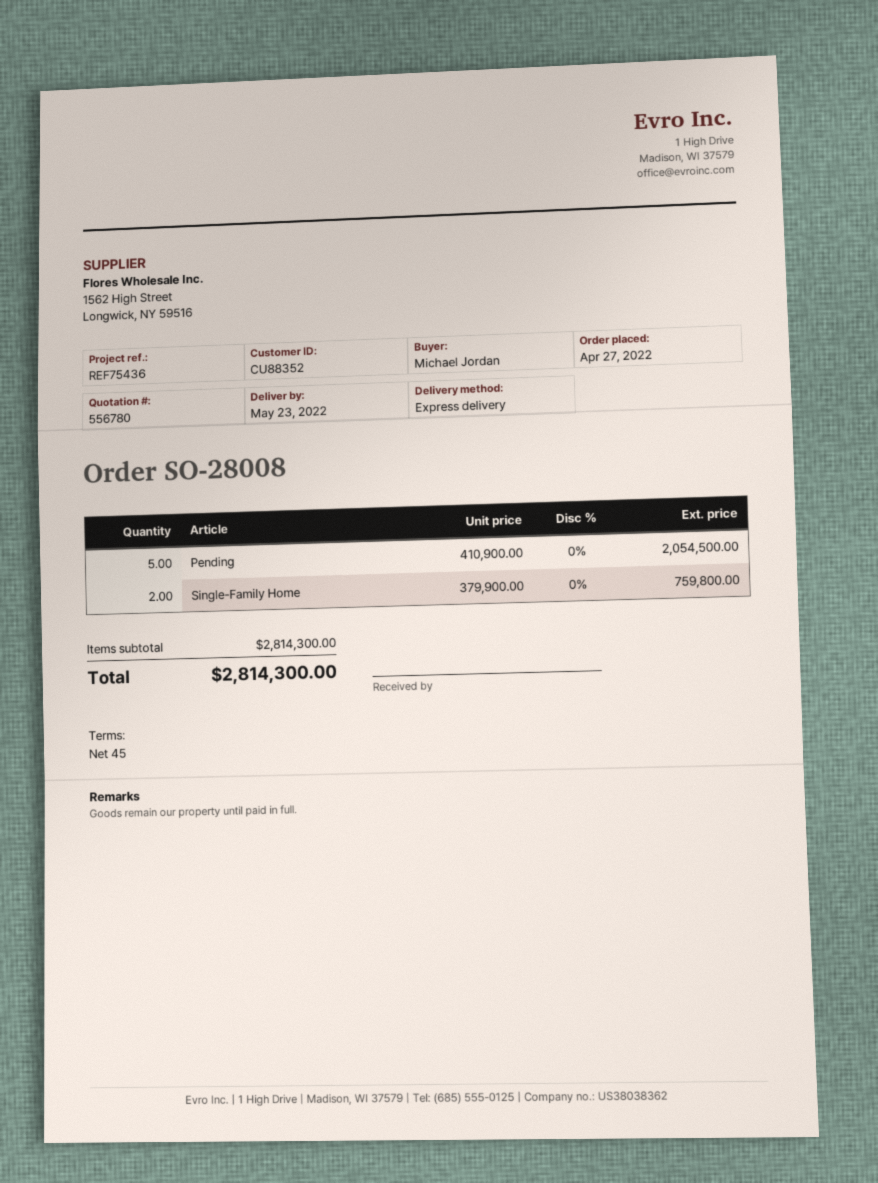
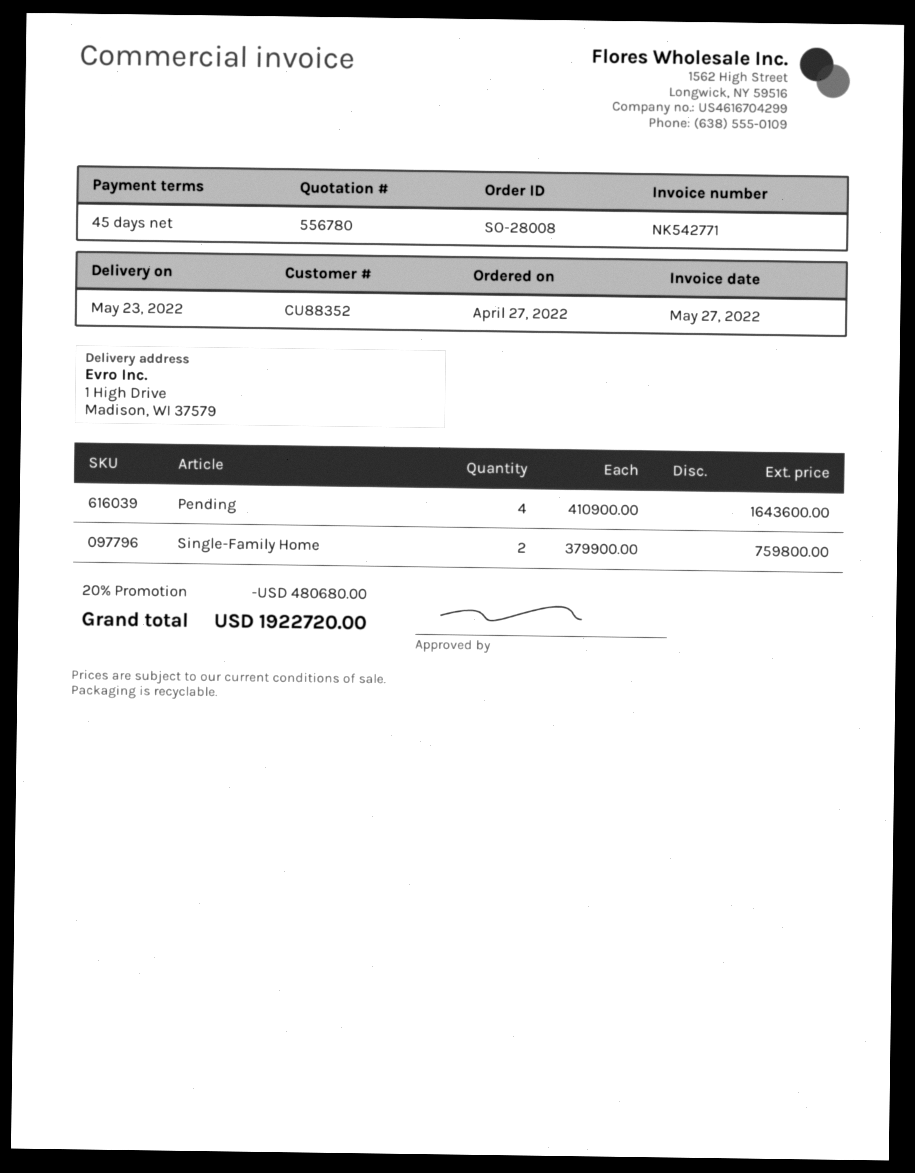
Pending: 5 x 410900.00 = 2054500.00 -> 4 x 410900.00 = 1643600.00
discount: none -> 20% = 480680.00
total: 2814300.00 -> 1922720.00

